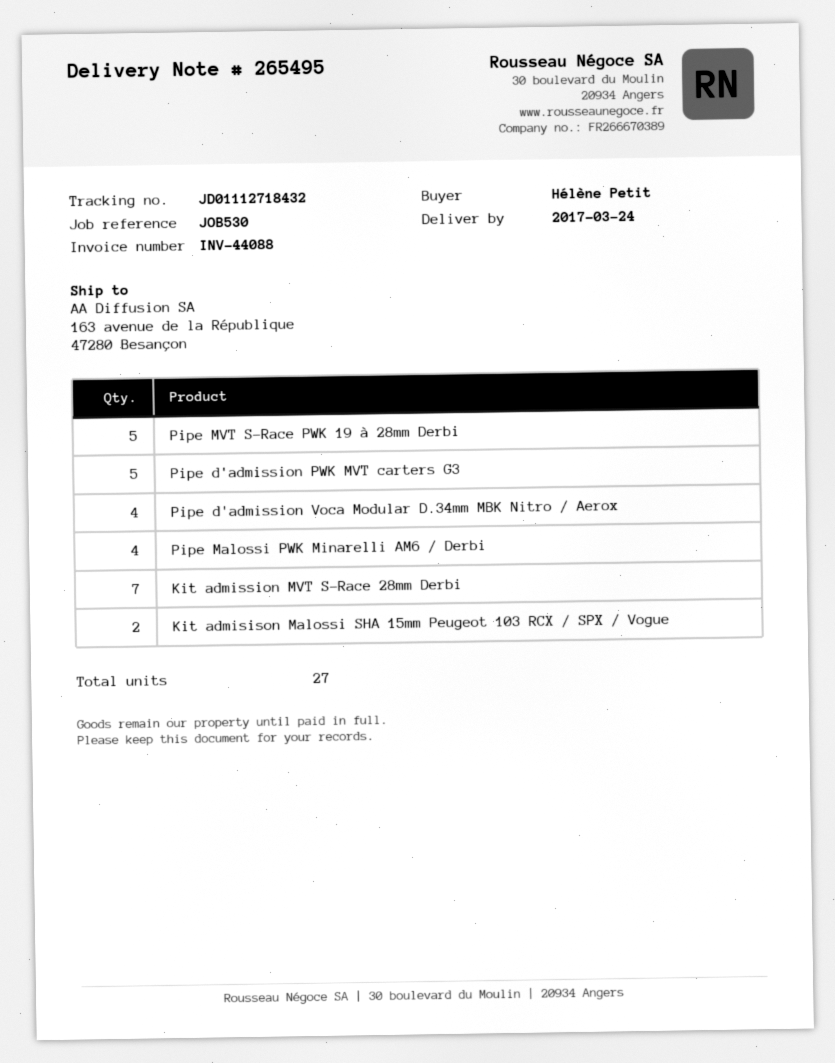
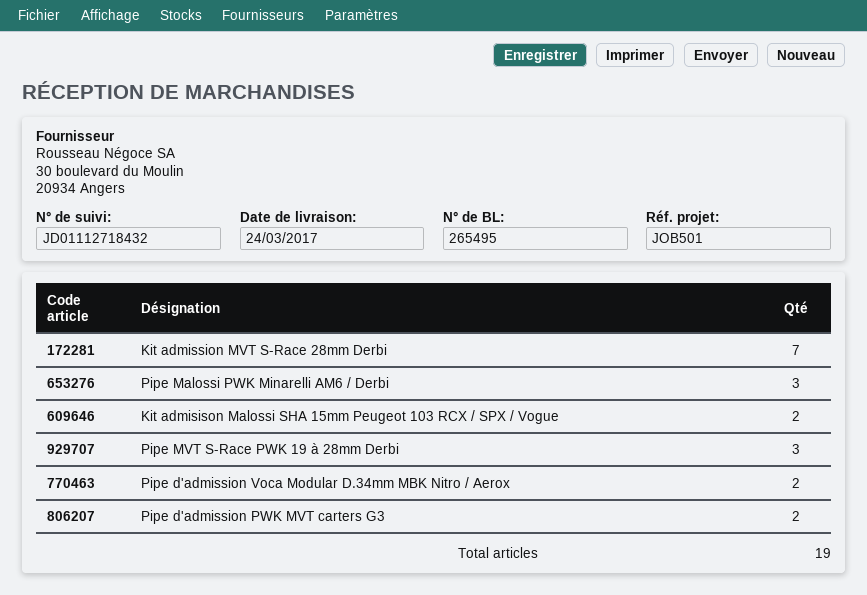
reference: JOB530 -> JOB501
Pipe MVT S-Race PWK 19 à 28mm Derbi: 5 -> 3
Pipe d'admission PWK MVT carters G3: 5 -> 2
Pipe d'admission Voca Modular D.34mm MBK Nitro / Aerox: 4 -> 2
Pipe Malossi PWK Minarelli AM6 / Derbi: 4 -> 3
total quantity: 27 -> 19

